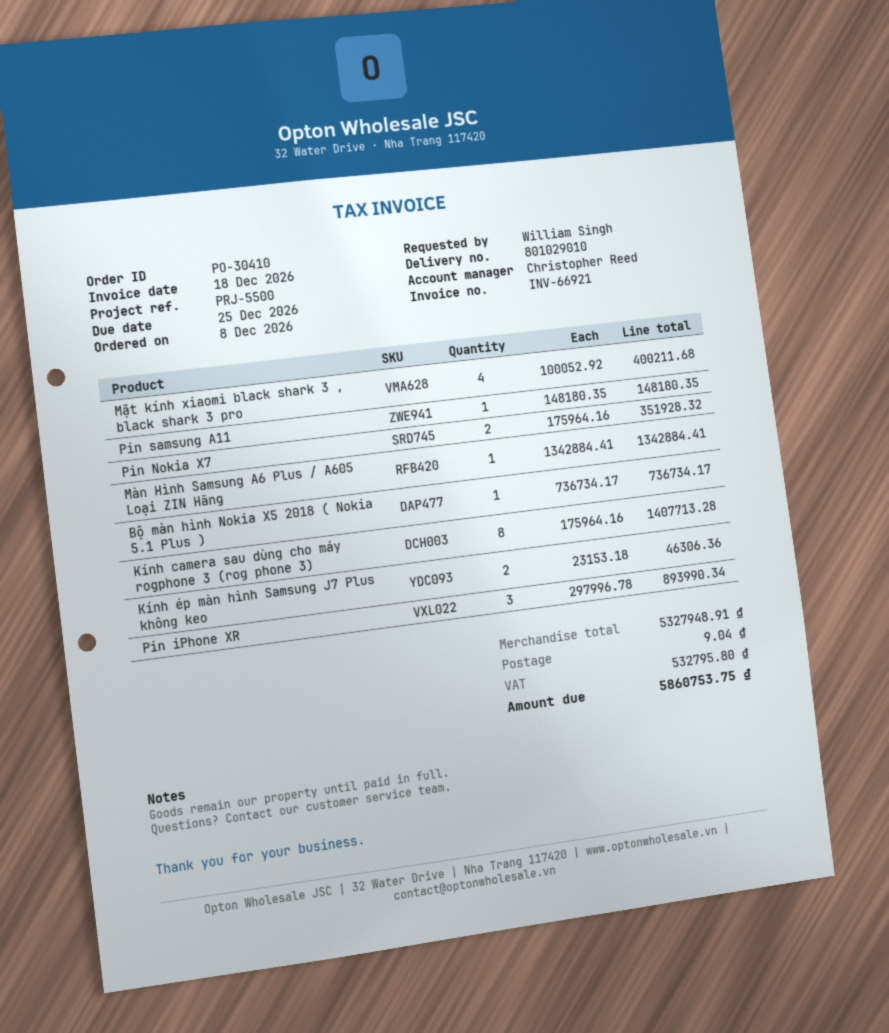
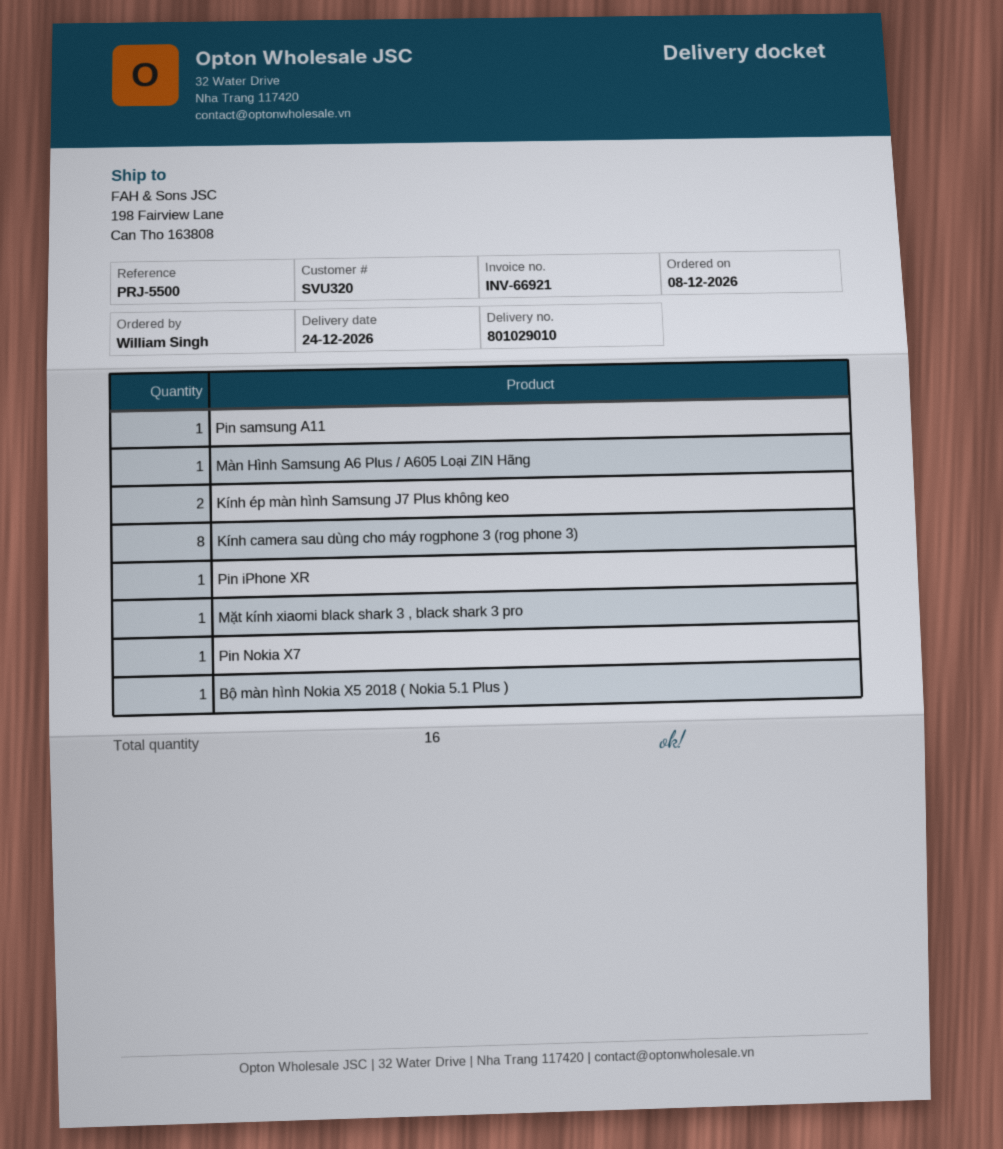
Mặt kính xiaomi black shark 3 , black shark 3 pro: 4 -> 1
Pin Nokia X7: 2 -> 1
Pin iPhone XR: 3 -> 1

